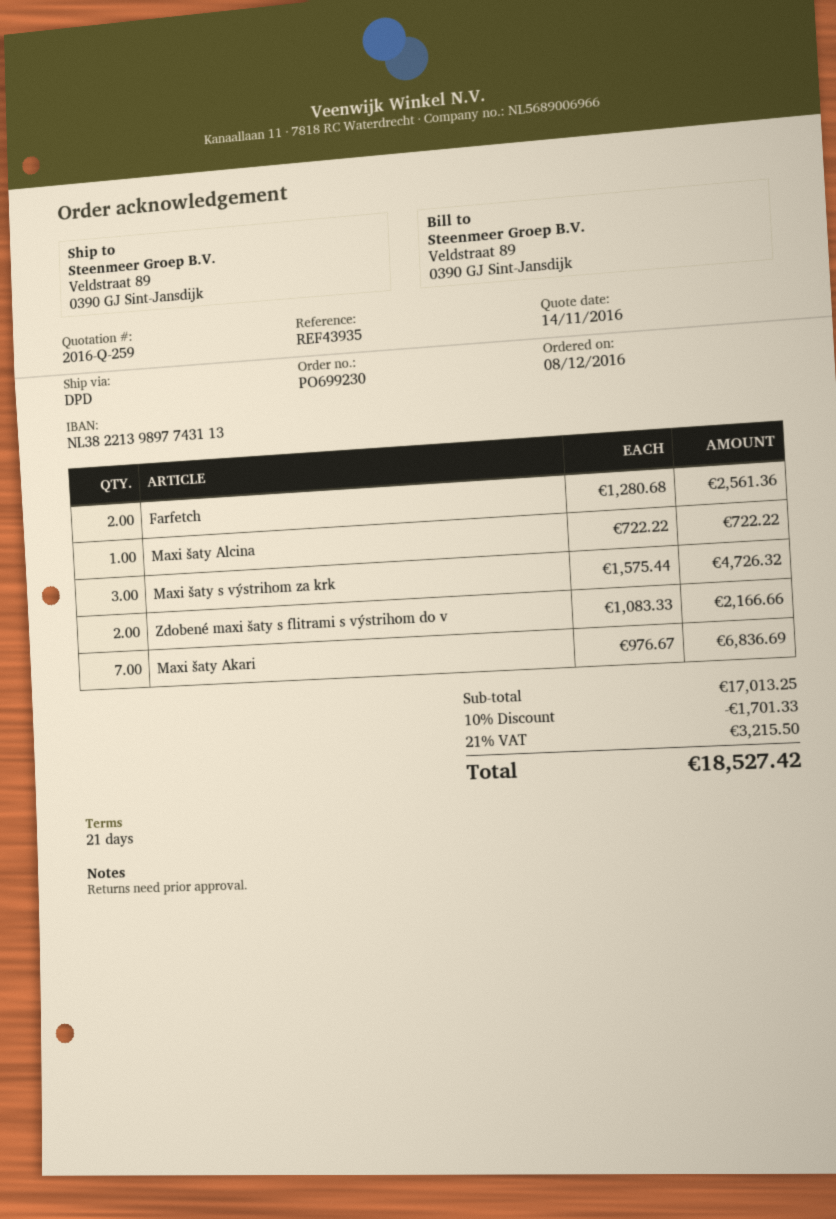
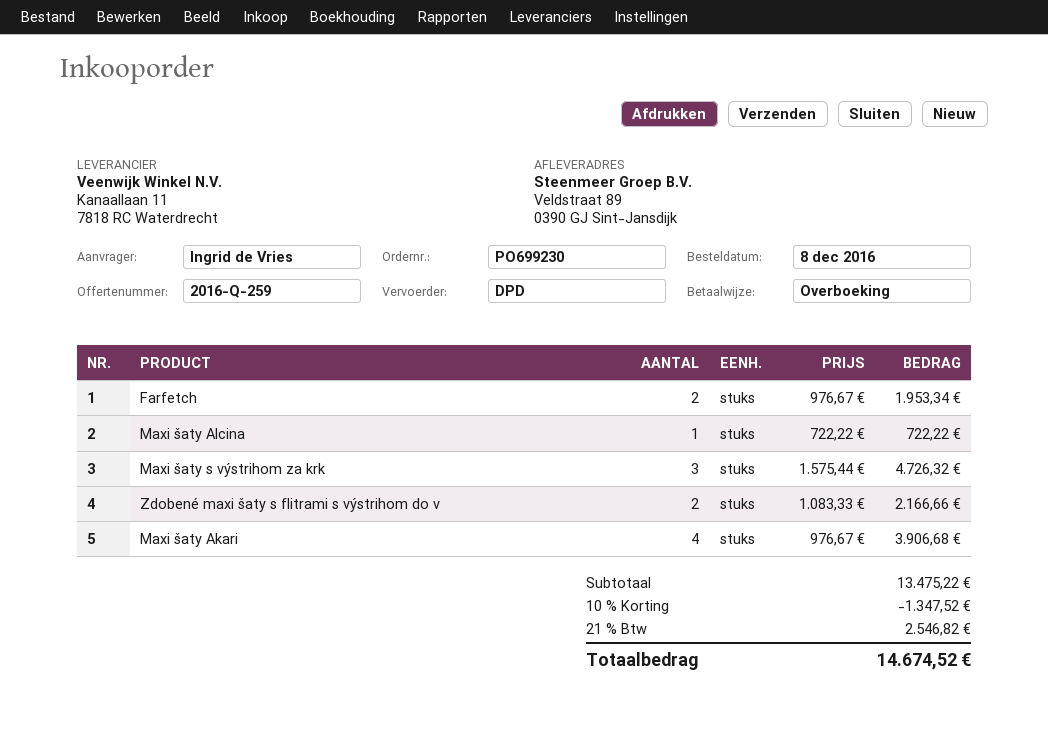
Farfetch: 2 x 1280.68 = 2561.36 -> 2 x 976.67 = 1953.34
Maxi šaty Akari: 7 x 976.67 = 6836.69 -> 4 x 976.67 = 3906.68
subtotal: 17013.25 -> 13475.22
discount: 10% = 1701.33 -> 10% = 1347.52
tax: 21% = 3215.50 -> 21% = 2546.82
total: 18527.42 -> 14674.52

